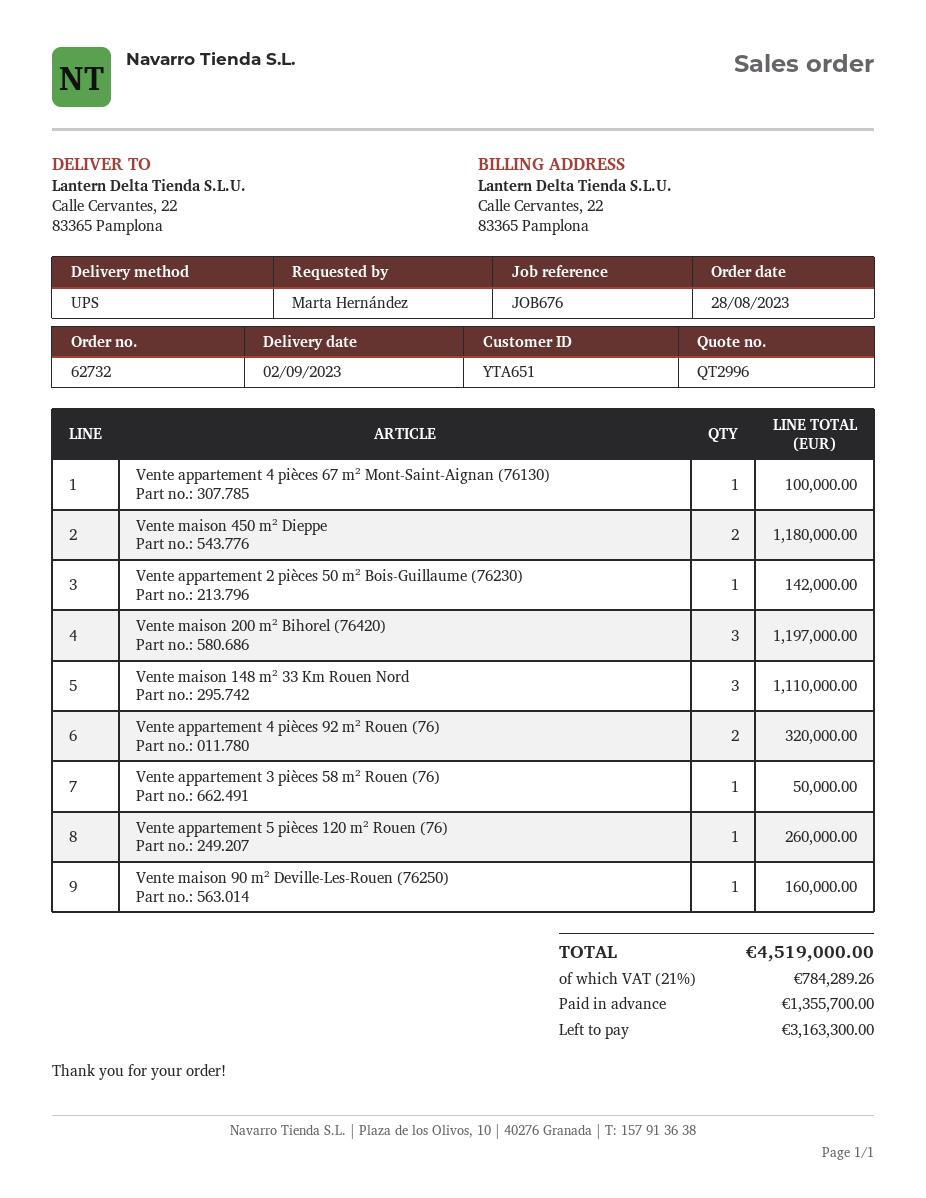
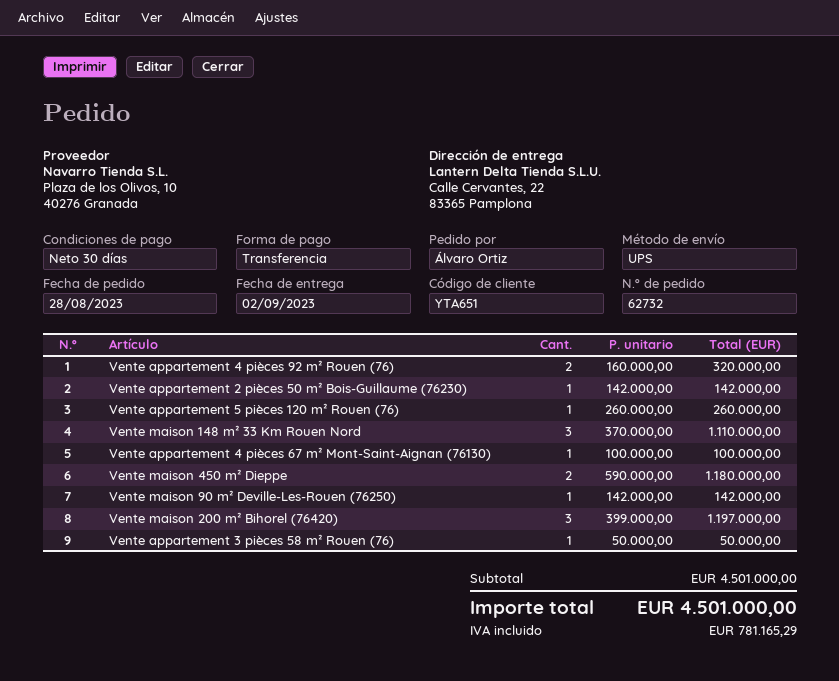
ordered by: Marta Hernández -> Álvaro Ortiz
Vente maison 90 m² Deville-Les-Rouen (76250): 1 for 160000.00 -> 1 for 142000.00
tax: 784289.26 -> 781165.29
total: 4519000.00 -> 4501000.00

